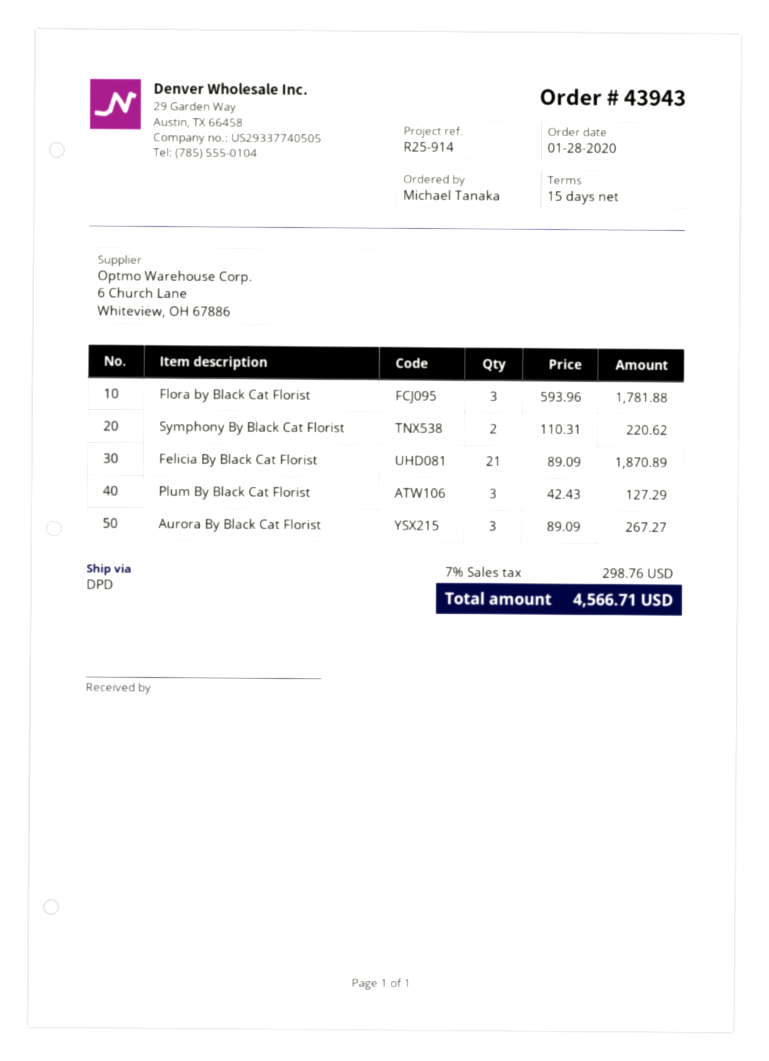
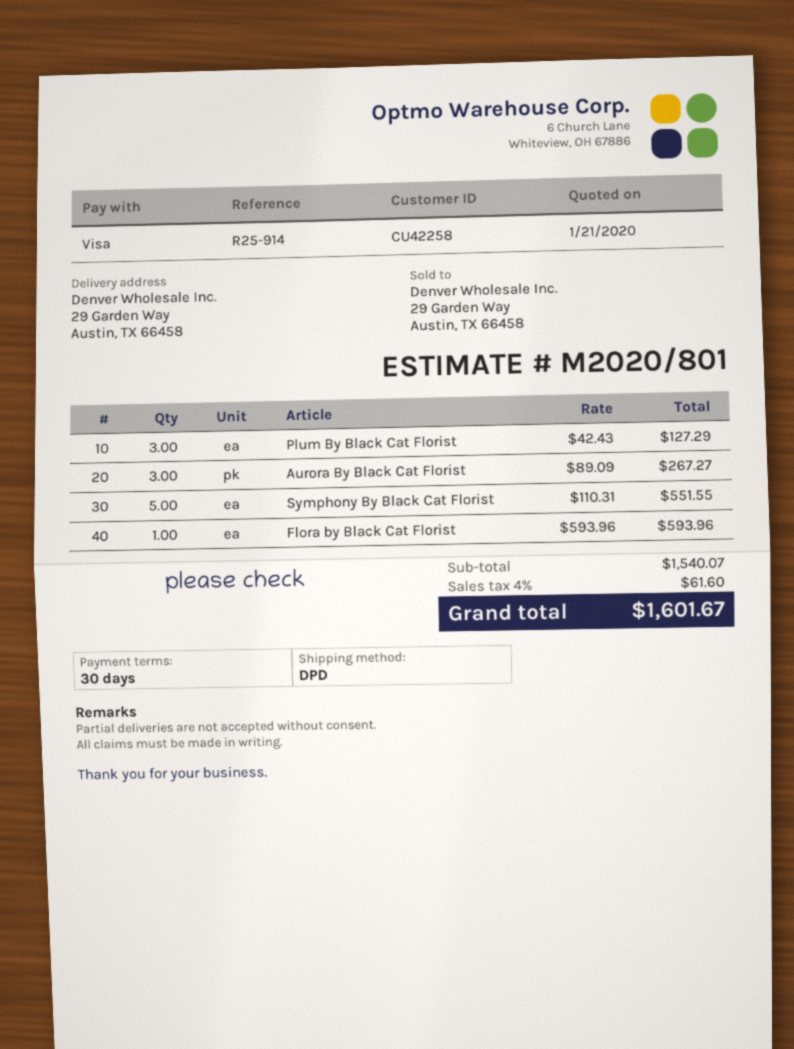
payment terms: 15 days -> 30 days
Flora by Black Cat Florist: 3 x 593.96 = 1781.88 -> 1 x 593.96 = 593.96
Symphony By Black Cat Florist: 2 x 110.31 = 220.62 -> 5 x 110.31 = 551.55
Felicia By Black Cat Florist: 21 x 89.09 = 1870.89 -> none
tax: 7% = 298.76 -> 4% = 61.60
total: 4566.71 -> 1601.67

